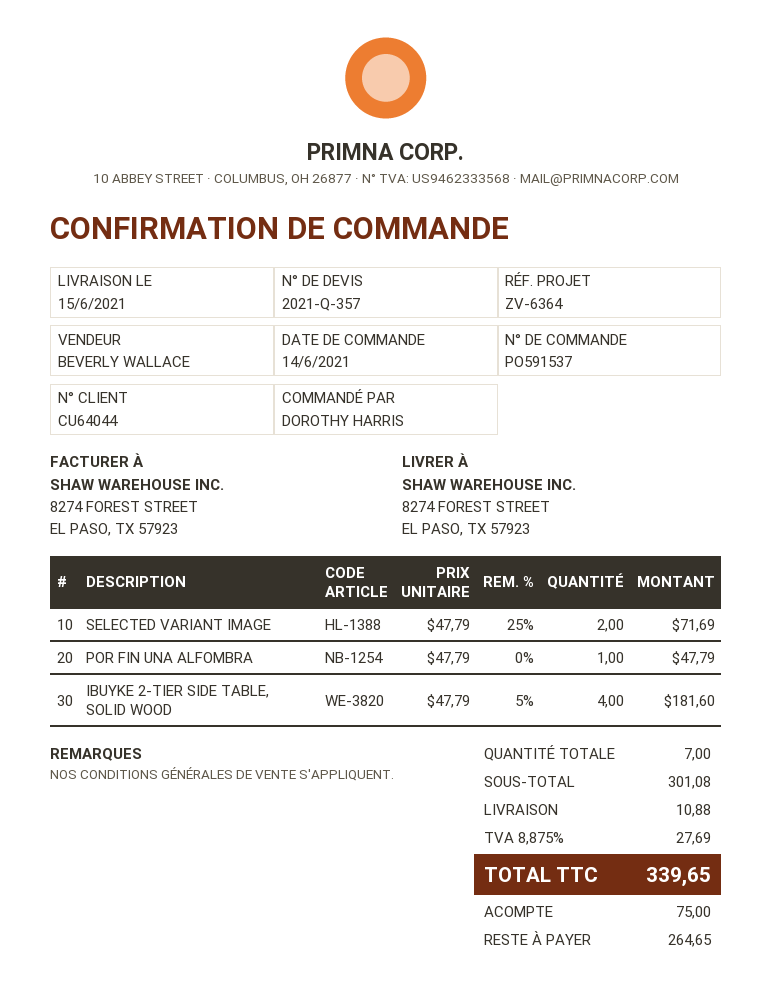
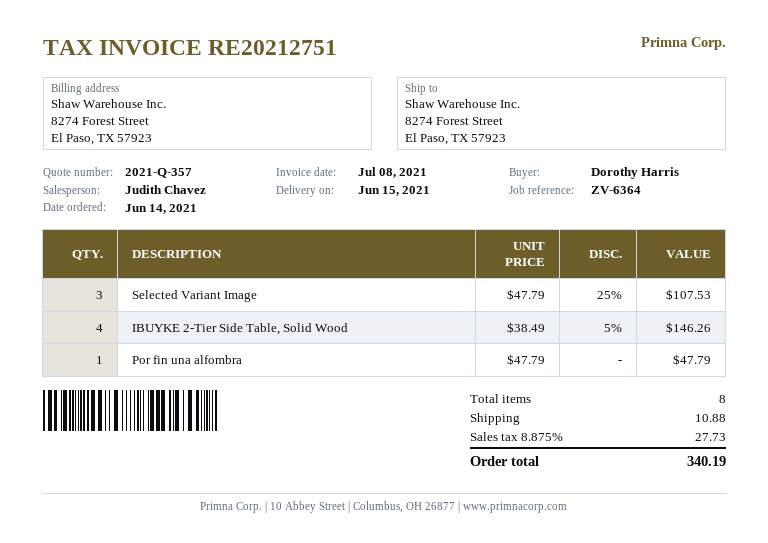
sales rep: BEVERLY WALLACE -> Judith Chavez
SELECTED VARIANT IMAGE: 2 x 47.79 - 25% = 71.69 -> 3 x 47.79 - 25% = 107.53
IBUYKE 2-TIER SIDE TABLE, SOLID WOOD: 4 x 47.79 - 5% = 181.60 -> 4 x 38.49 - 5% = 146.26
total quantity: 7 -> 8
tax: 8.875% = 27.69 -> 8.875% = 27.73
total: 339.65 -> 340.19

